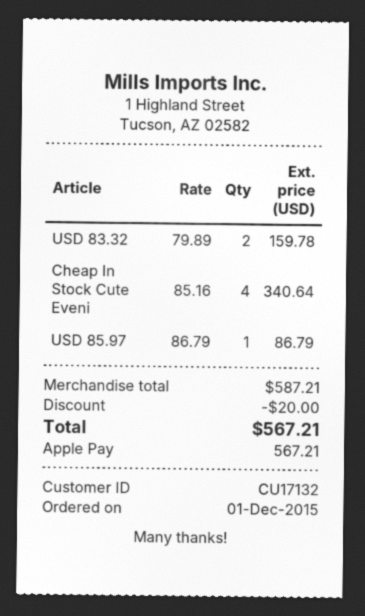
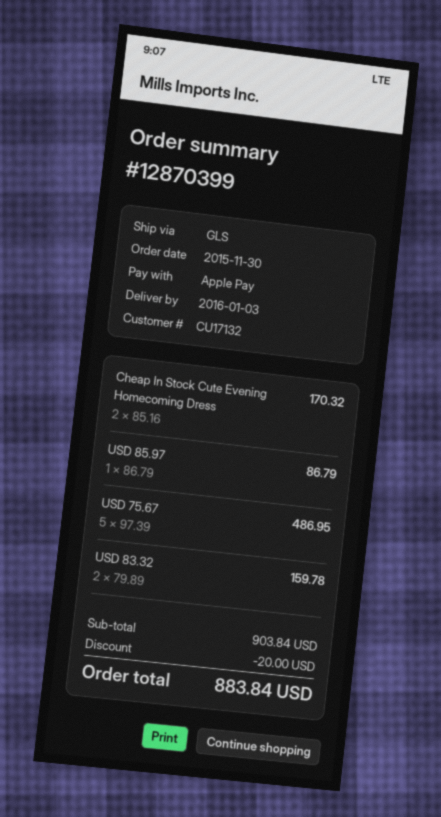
order date: 2015-12-01 -> 2015-11-30
Cheap In Stock Cute Eveni: 4 x 85.16 = 340.64 -> 2 x 85.16 = 170.32
USD 75.67: none -> 5 x 97.39 = 486.95
subtotal: 587.21 -> 903.84
total: 567.21 -> 883.84

